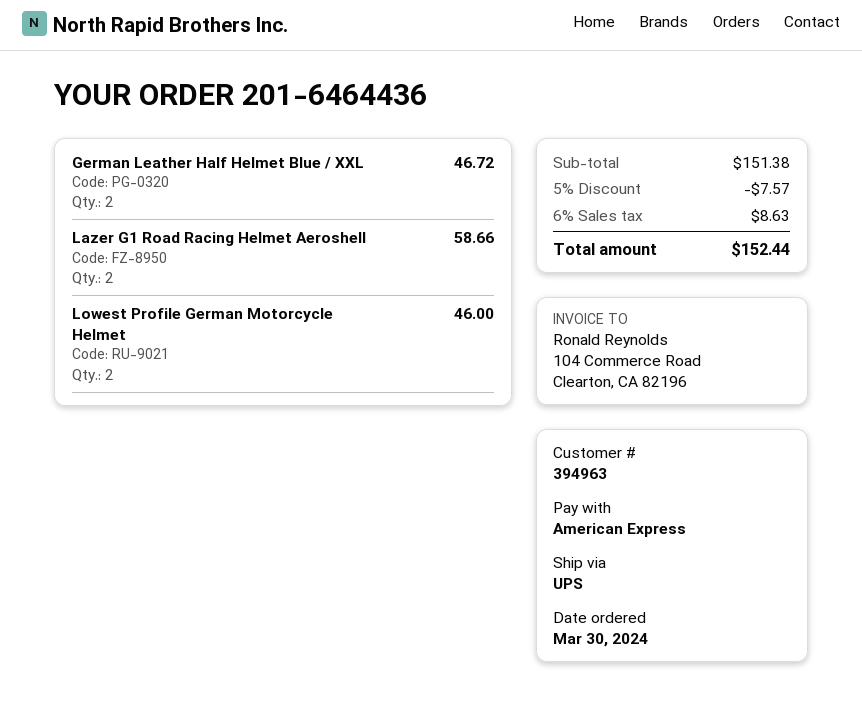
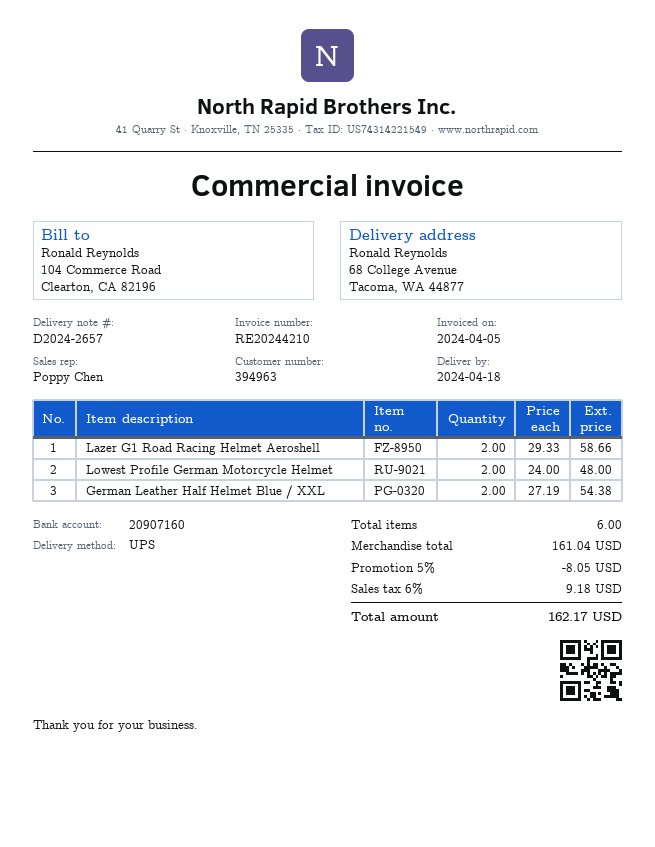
German Leather Half Helmet Blue / XXL: 2 for 46.72 -> 2 for 54.38
Lowest Profile German Motorcycle Helmet: 2 for 46.00 -> 2 for 48.00
subtotal: 151.38 -> 161.04
discount: 5% = 7.57 -> 5% = 8.05
tax: 6% = 8.63 -> 6% = 9.18
total: 152.44 -> 162.17

